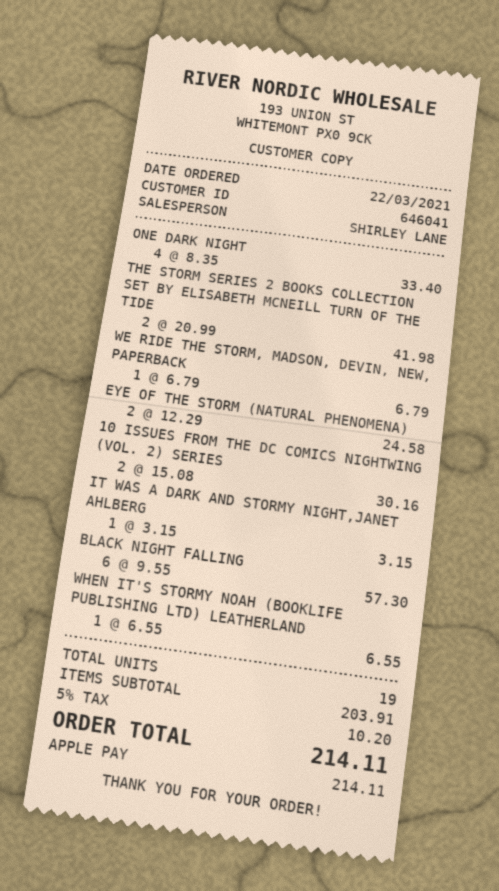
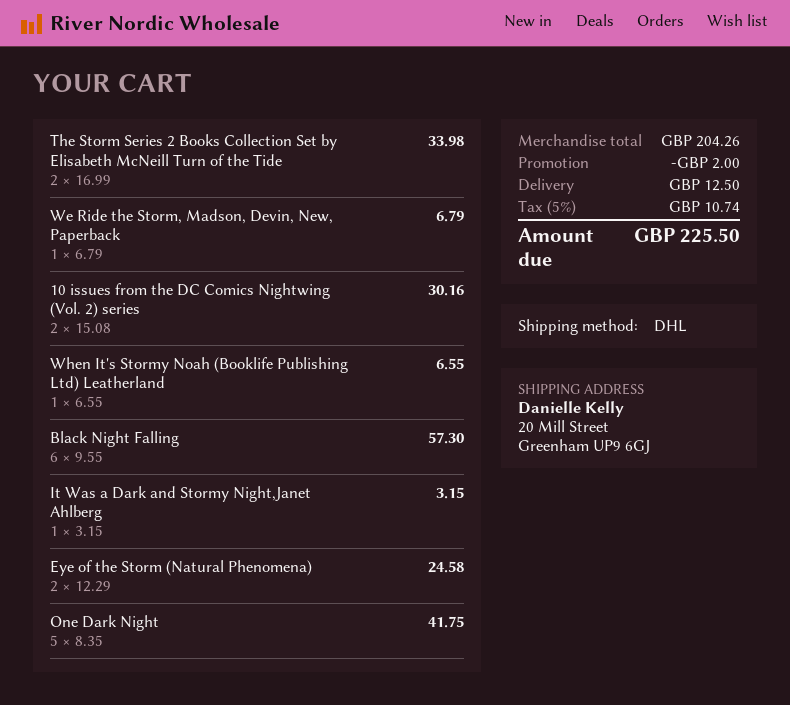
ONE DARK NIGHT: 4 x 8.35 = 33.40 -> 5 x 8.35 = 41.75
THE STORM SERIES 2 BOOKS COLLECTION SET BY ELISABETH MCNEILL TURN OF THE TIDE: 2 x 20.99 = 41.98 -> 2 x 16.99 = 33.98
subtotal: 203.91 -> 204.26
discount: none -> 2.00
shipping: none -> 12.50
tax: 5% = 10.20 -> 5% = 10.74
total: 214.11 -> 225.50

